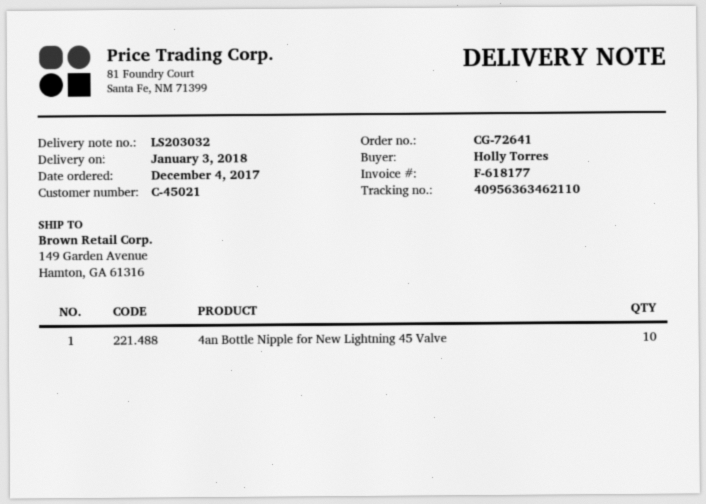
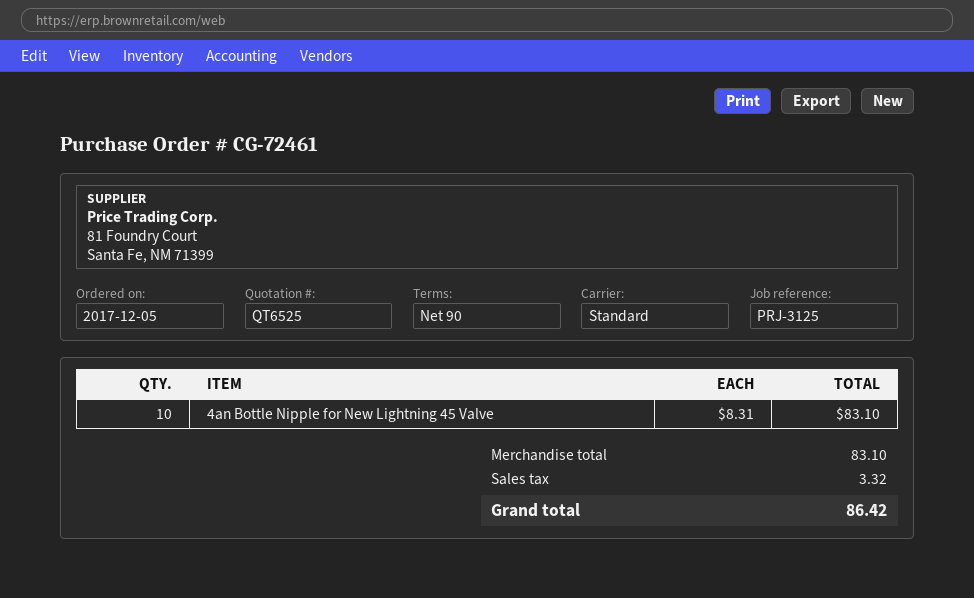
order number: CG-72641 -> CG-72461
order date: 2017-12-04 -> 2017-12-05

